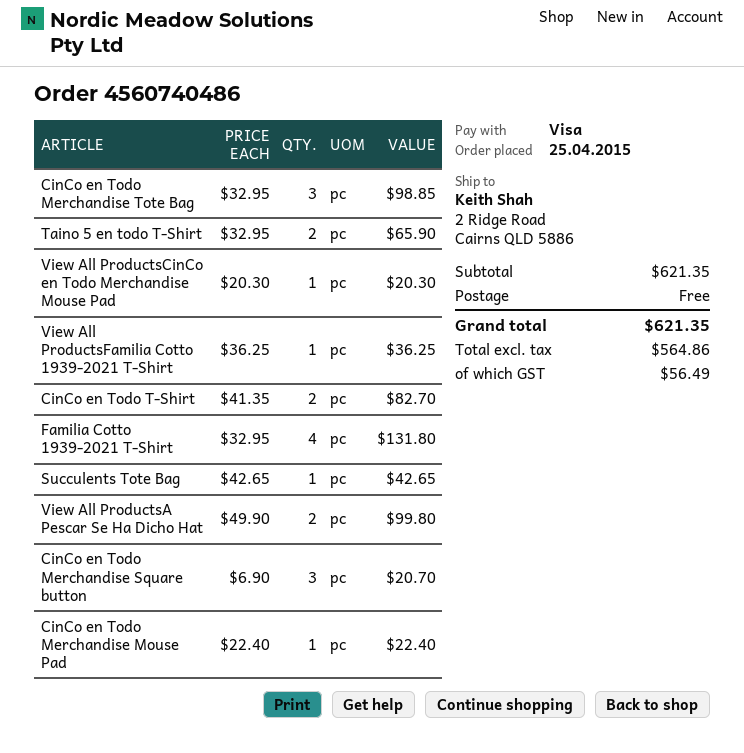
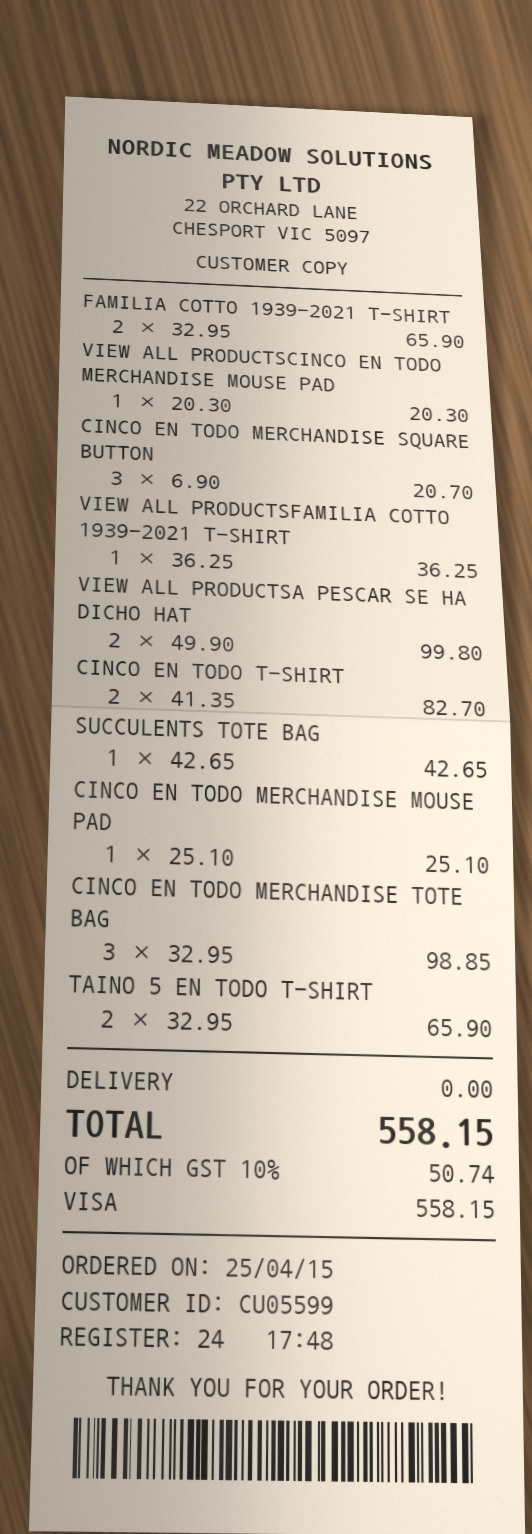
Familia Cotto 1939-2021 T-Shirt: 4 x 32.95 = 131.80 -> 2 x 32.95 = 65.90
CinCo en Todo Merchandise Mouse Pad: 1 x 22.40 = 22.40 -> 1 x 25.10 = 25.10
tax: 56.49 -> 50.74
total: 621.35 -> 558.15

